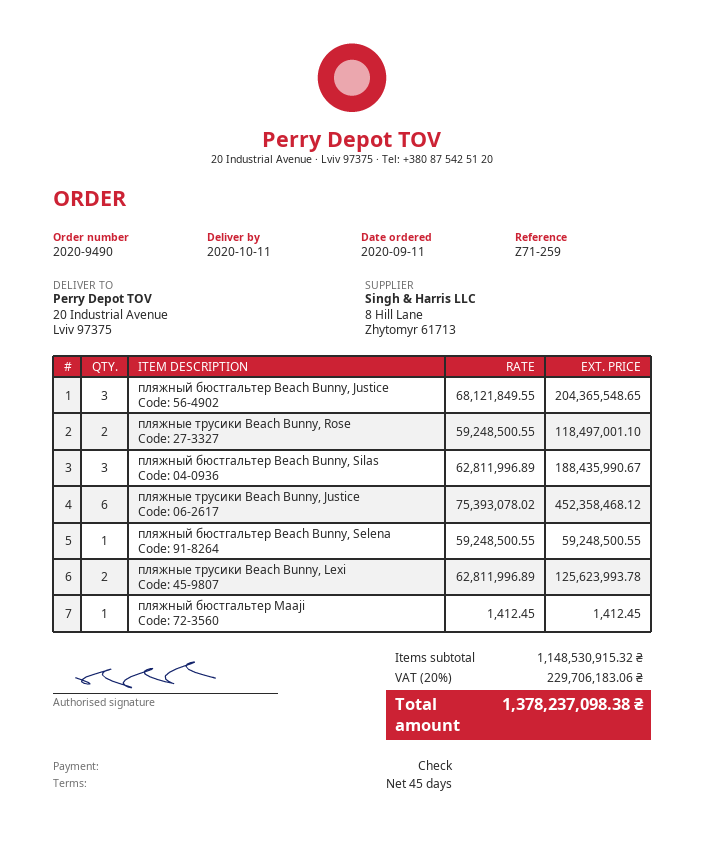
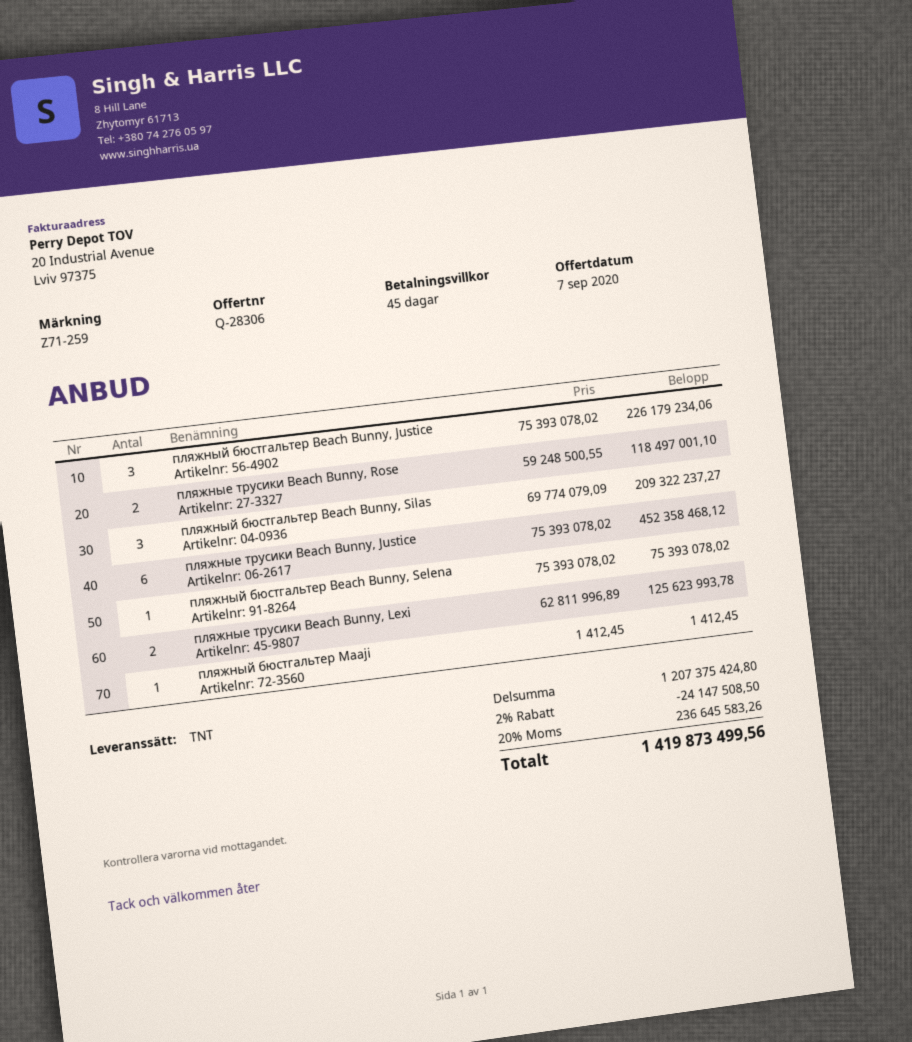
пляжный бюстгальтер Beach Bunny, Justice: 3 x 68121849.55 = 204365548.65 -> 3 x 75393078.02 = 226179234.06
пляжный бюстгальтер Beach Bunny, Silas: 3 x 62811996.89 = 188435990.67 -> 3 x 69774079.09 = 209322237.27
пляжный бюстгальтер Beach Bunny, Selena: 1 x 59248500.55 = 59248500.55 -> 1 x 75393078.02 = 75393078.02
subtotal: 1148530915.32 -> 1207375424.80
discount: none -> 2% = 24147508.50
tax: 20% = 229706183.06 -> 20% = 236645583.26
total: 1378237098.38 -> 1419873499.56

